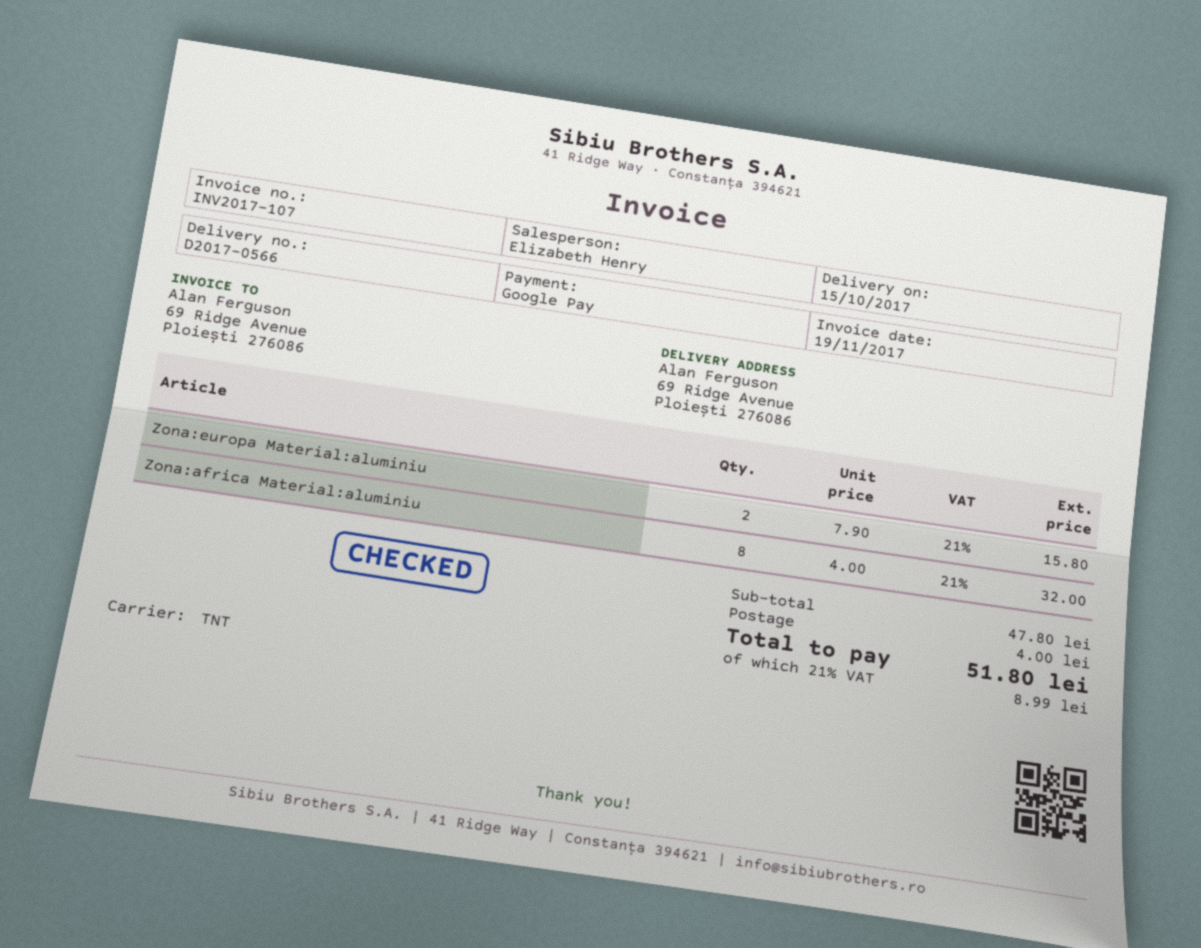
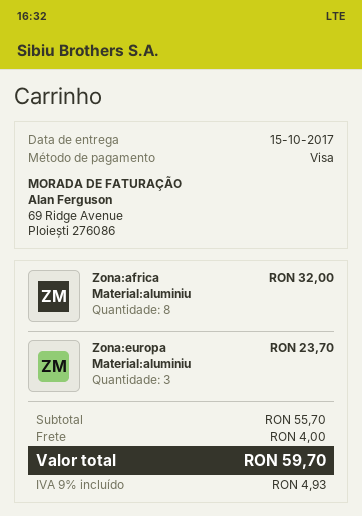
payment method: Google Pay -> Visa
Zona:europa Material:aluminiu: 2 for 15.80 -> 3 for 23.70
subtotal: 47.80 -> 55.70
tax: 21% = 8.99 -> 9% = 4.93
total: 51.80 -> 59.70

